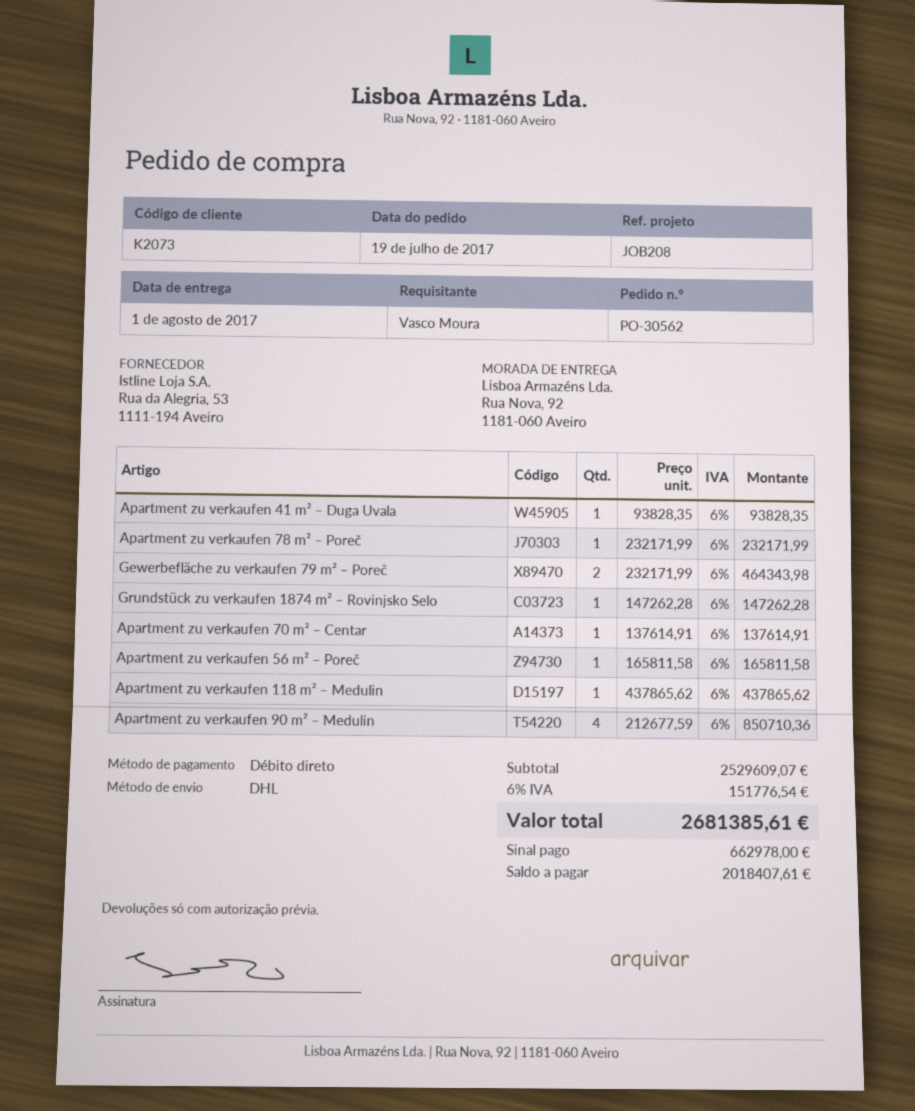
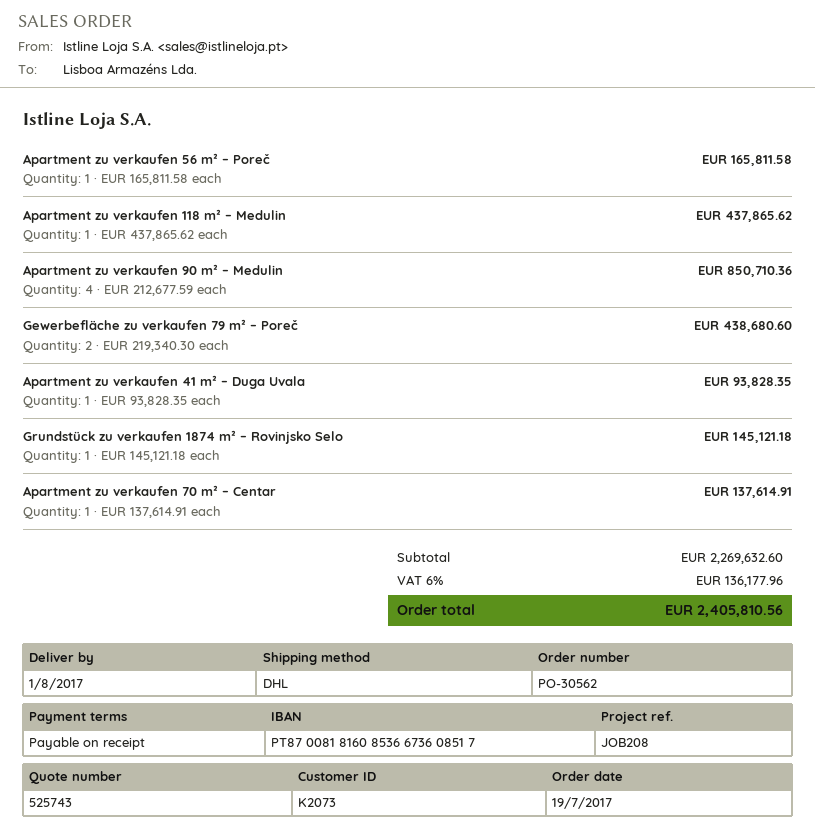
Apartment zu verkaufen 78 m² – Poreč: 1 x 232171.99 = 232171.99 -> none
Gewerbefläche zu verkaufen 79 m² – Poreč: 2 x 232171.99 = 464343.98 -> 2 x 219340.30 = 438680.60
Grundstück zu verkaufen 1874 m² – Rovinjsko Selo: 1 x 147262.28 = 147262.28 -> 1 x 145121.18 = 145121.18
subtotal: 2529609.07 -> 2269632.60
tax: 6% = 151776.54 -> 6% = 136177.96
total: 2681385.61 -> 2405810.56

